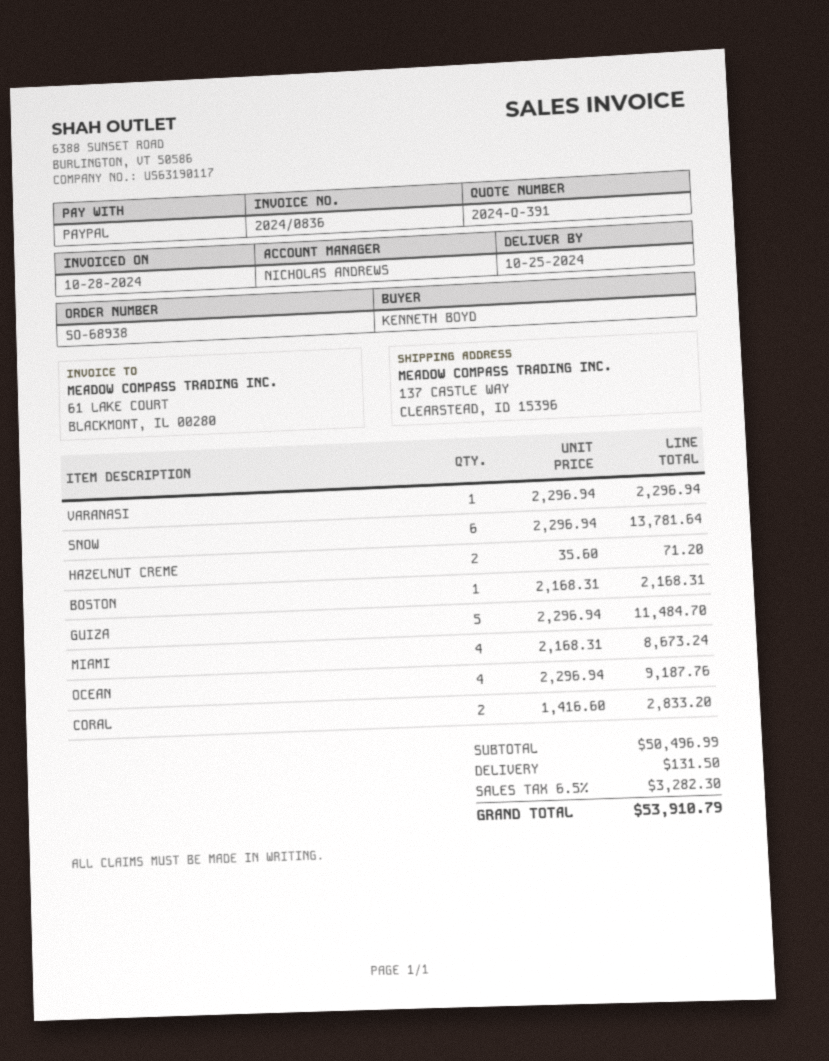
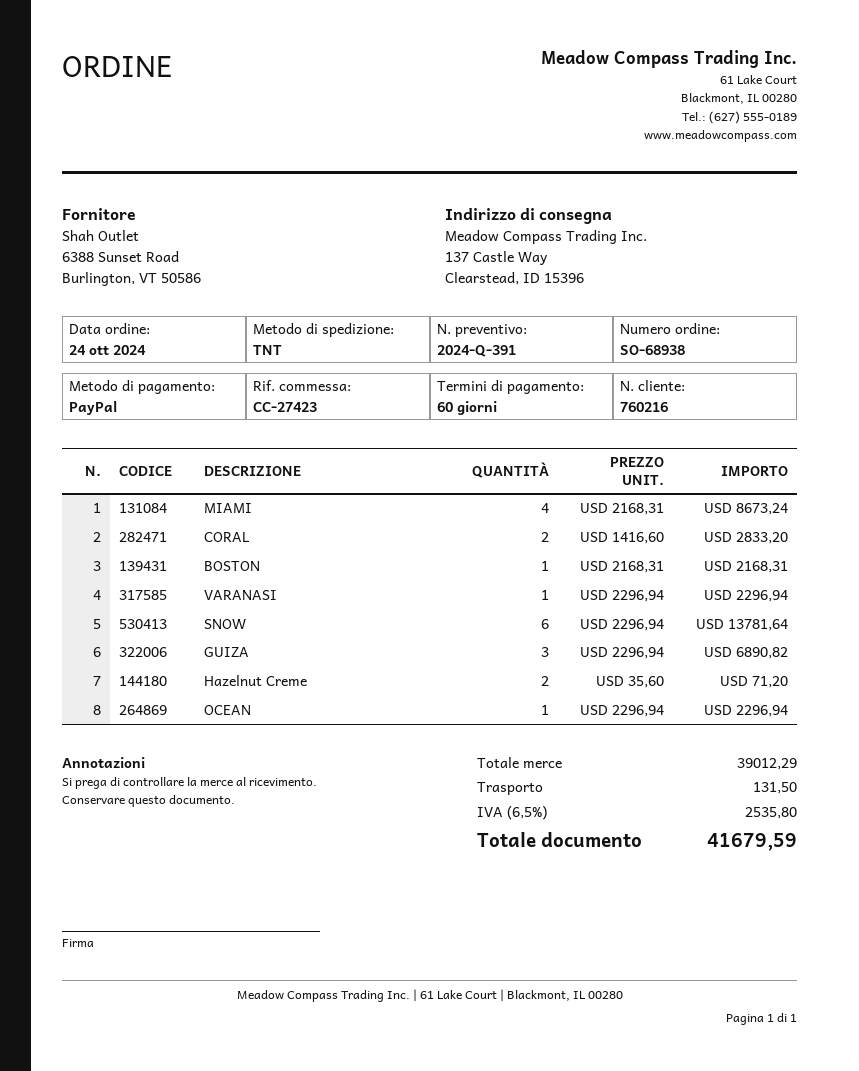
GUIZA: 5 x 2296.94 = 11484.70 -> 3 x 2296.94 = 6890.82
OCEAN: 4 x 2296.94 = 9187.76 -> 1 x 2296.94 = 2296.94
subtotal: 50496.99 -> 39012.29
tax: 6.5% = 3282.30 -> 6.5% = 2535.80
total: 53910.79 -> 41679.59

